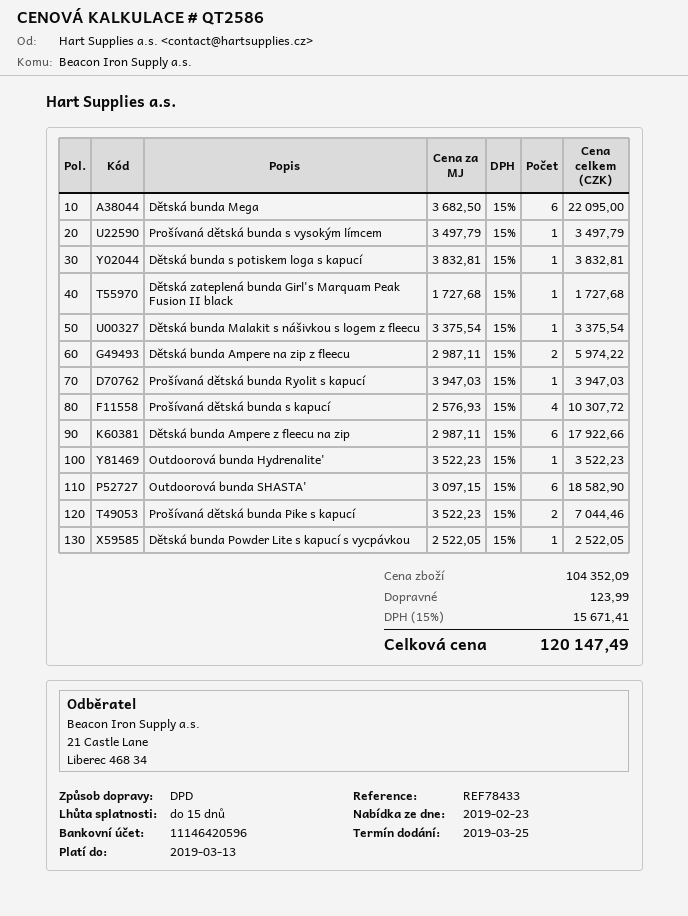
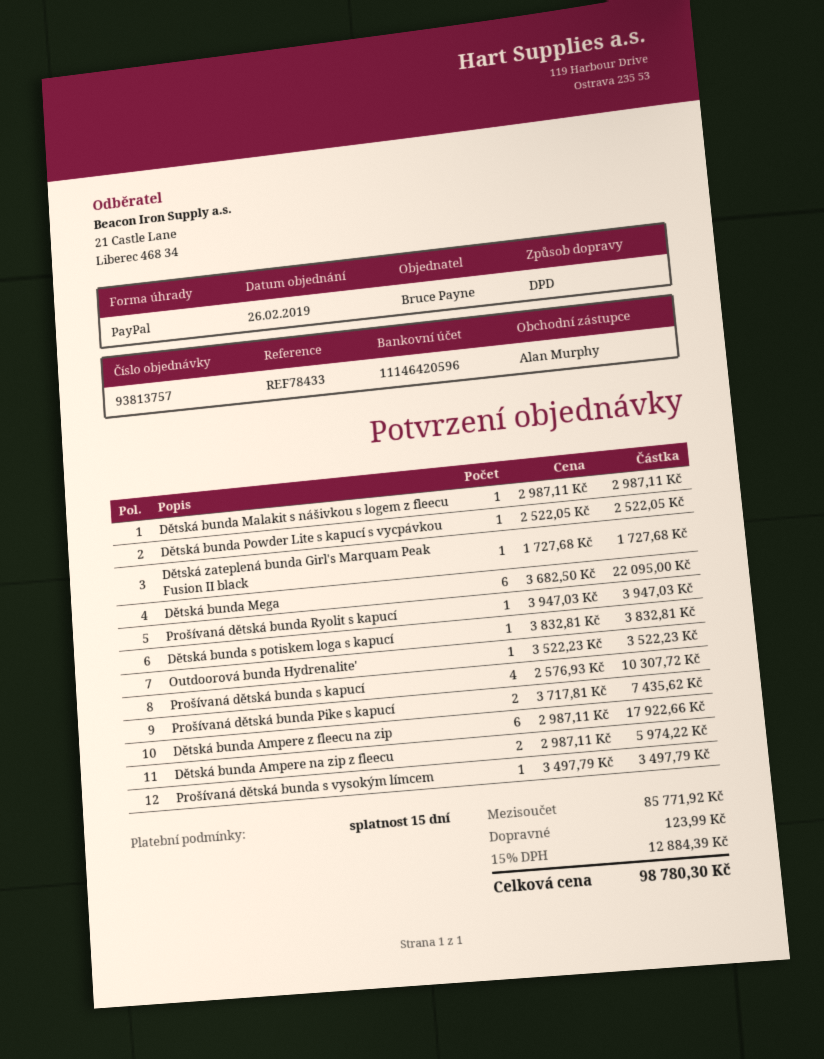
Dětská bunda Malakit s nášivkou s logem z fleecu: 1 x 3375.54 = 3375.54 -> 1 x 2987.11 = 2987.11
Outdoorová bunda SHASTA': 6 x 3097.15 = 18582.90 -> none
Prošívaná dětská bunda Pike s kapucí: 2 x 3522.23 = 7044.46 -> 2 x 3717.81 = 7435.62
subtotal: 104352.09 -> 85771.92
tax: 15% = 15671.41 -> 15% = 12884.39
total: 120147.49 -> 98780.30

